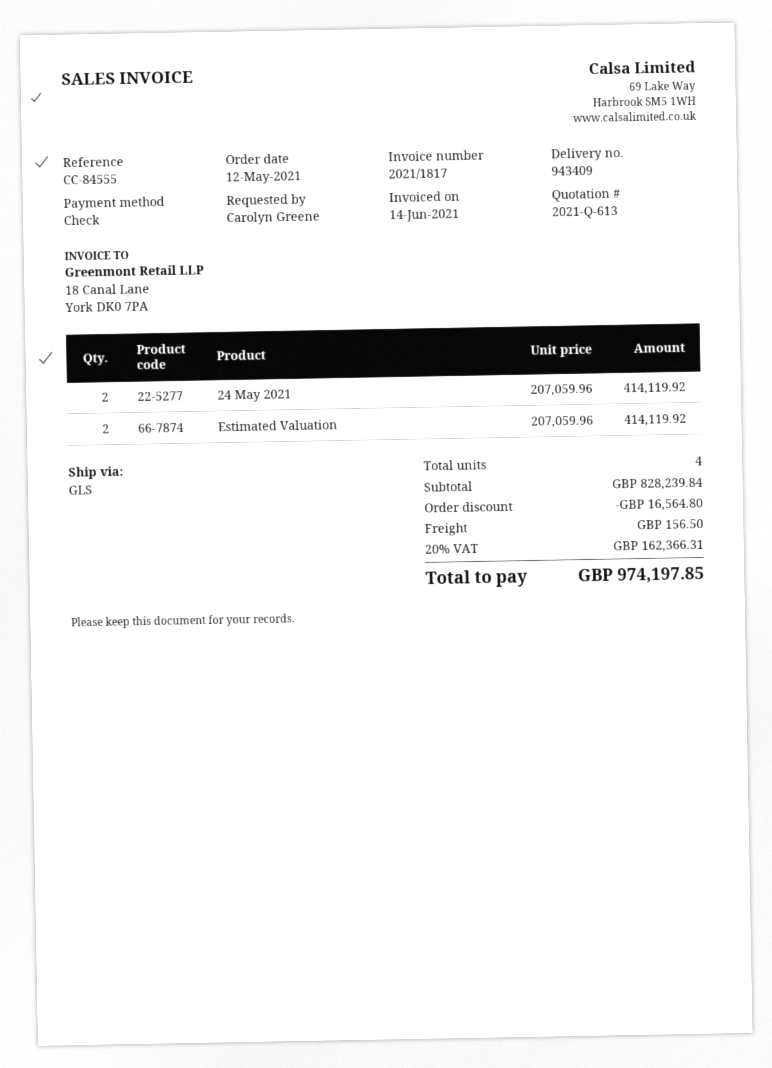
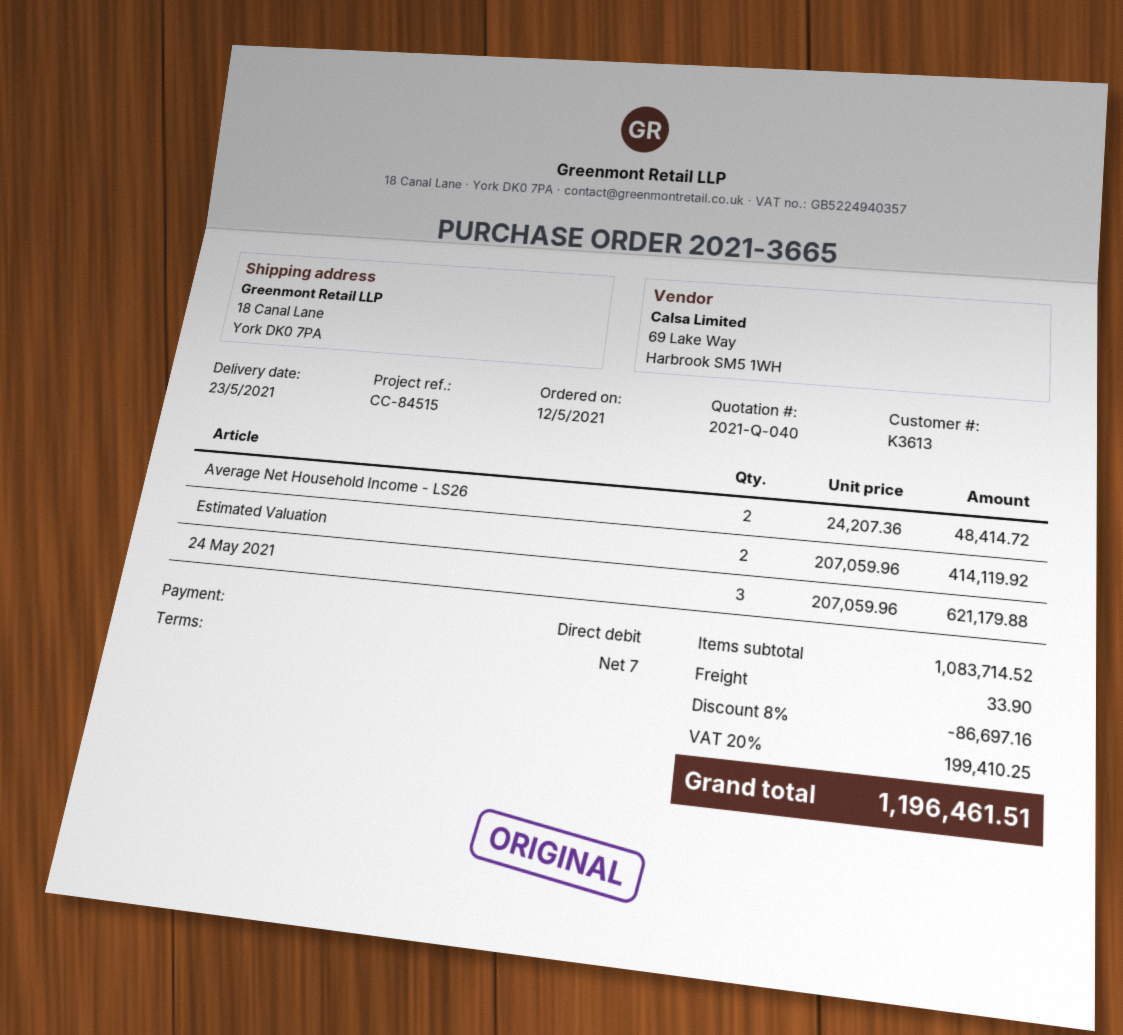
quote number: 2021-Q-613 -> 2021-Q-040
reference: CC-84555 -> CC-84515
payment method: cheque -> direct debit
24 May 2021: 2 x 207059.96 = 414119.92 -> 3 x 207059.96 = 621179.88
Average Net Household Income - LS26: none -> 2 x 24207.36 = 48414.72
subtotal: 828239.84 -> 1083714.52
discount: 16564.80 -> 86697.16
shipping: 156.50 -> 33.90
tax: 20% = 162366.31 -> 20% = 199410.25
total: 974197.85 -> 1196461.51

